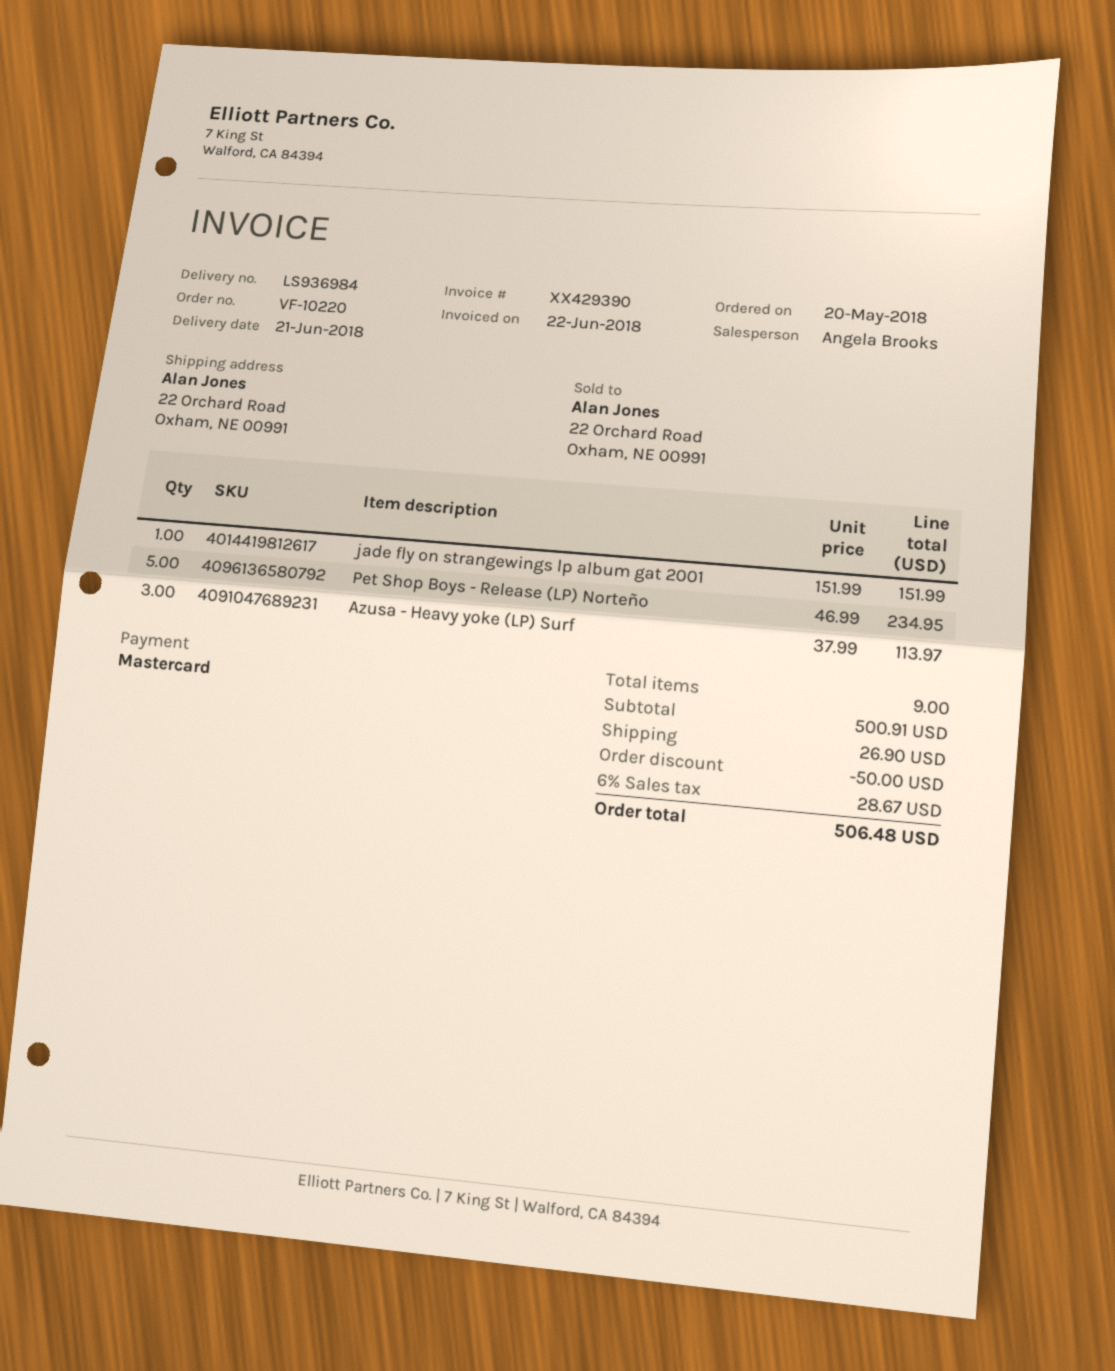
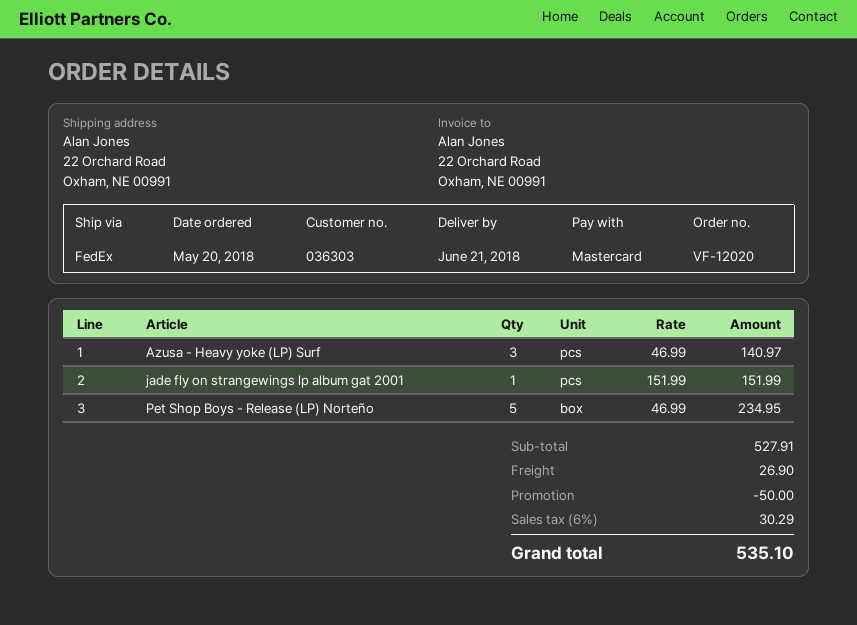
order number: VF-10220 -> VF-12020
Azusa - Heavy yoke (LP) Surf: 3 x 37.99 = 113.97 -> 3 x 46.99 = 140.97
subtotal: 500.91 -> 527.91
tax: 6% = 28.67 -> 6% = 30.29
total: 506.48 -> 535.10

